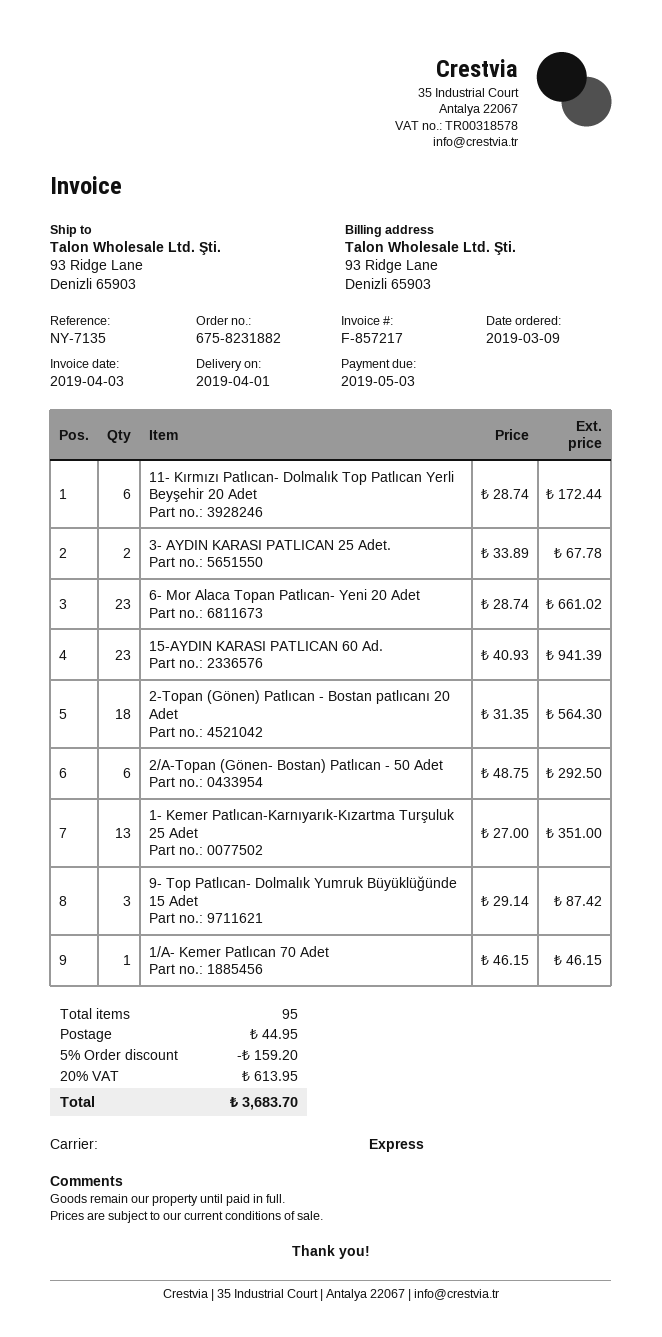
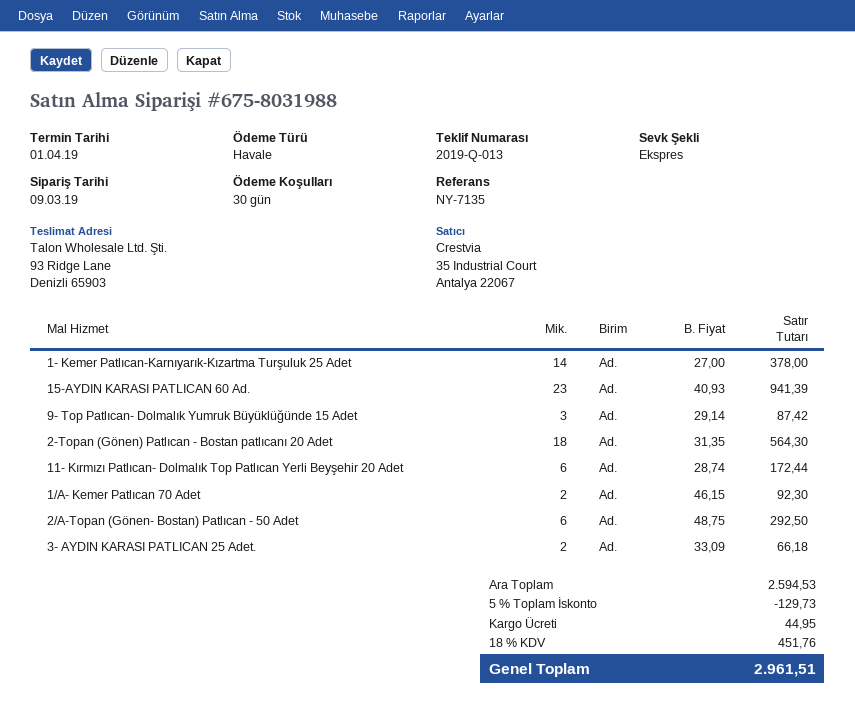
order number: 675-8231882 -> 675-8031988
3- AYDIN KARASI PATLICAN 25 Adet.: 2 x 33.89 = 67.78 -> 2 x 33.09 = 66.18
6- Mor Alaca Topan Patlıcan- Yeni 20 Adet: 23 x 28.74 = 661.02 -> none
1- Kemer Patlıcan-Karnıyarık-Kızartma Turşuluk 25 Adet: 13 x 27.00 = 351.00 -> 14 x 27.00 = 378.00
1/A- Kemer Patlıcan 70 Adet: 1 x 46.15 = 46.15 -> 2 x 46.15 = 92.30
discount: 5% = 159.20 -> 5% = 129.73
tax: 20% = 613.95 -> 18% = 451.76
total: 3683.70 -> 2961.51

